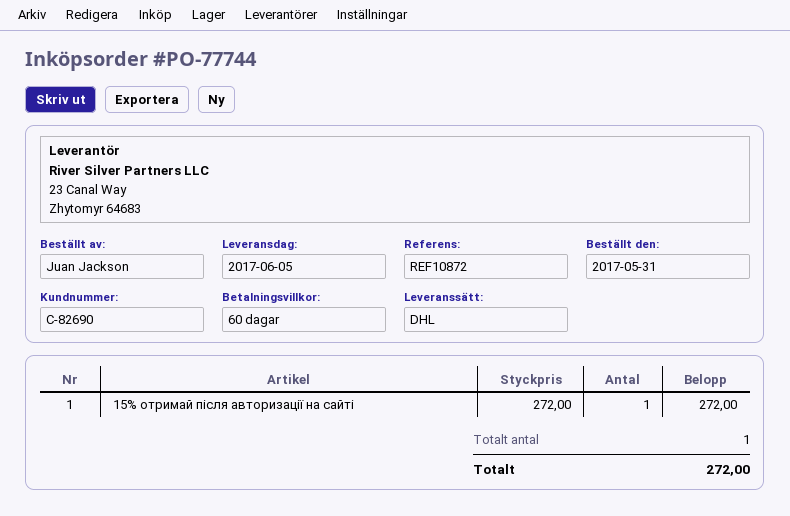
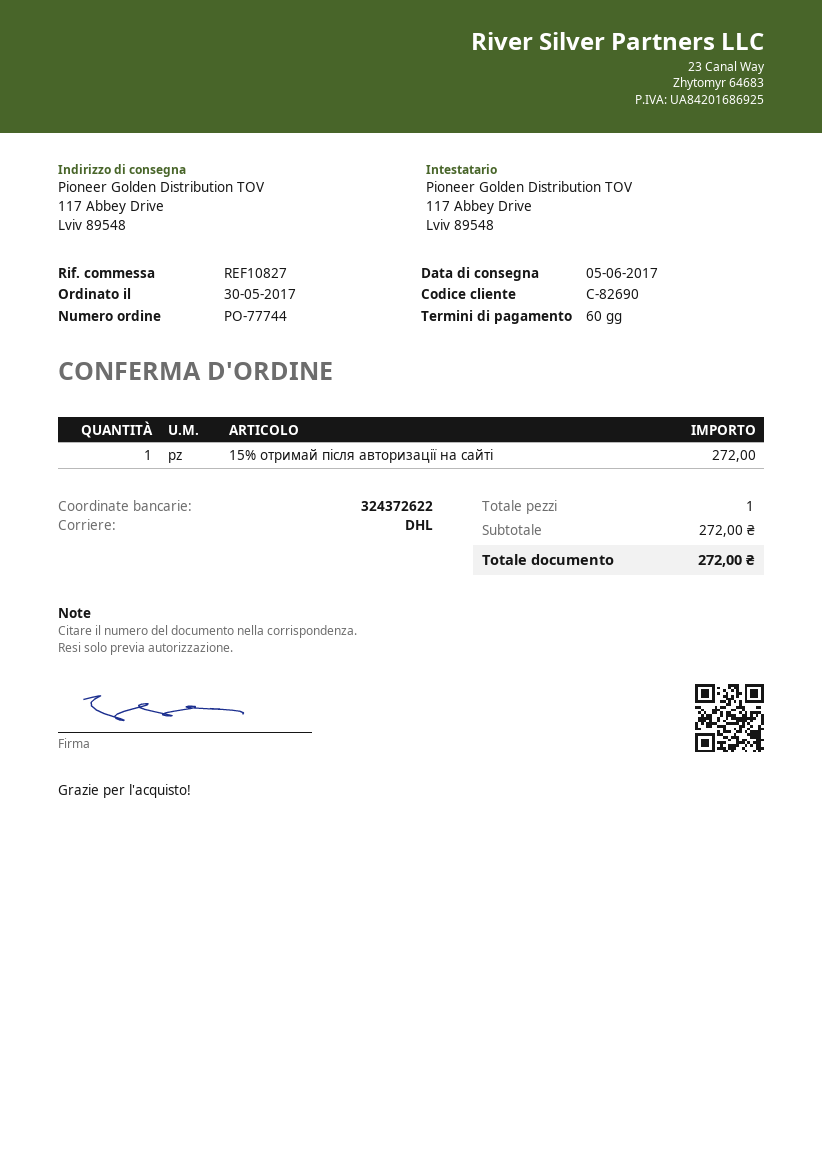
order date: 2017-05-31 -> 2017-05-30
reference: REF10872 -> REF10827

